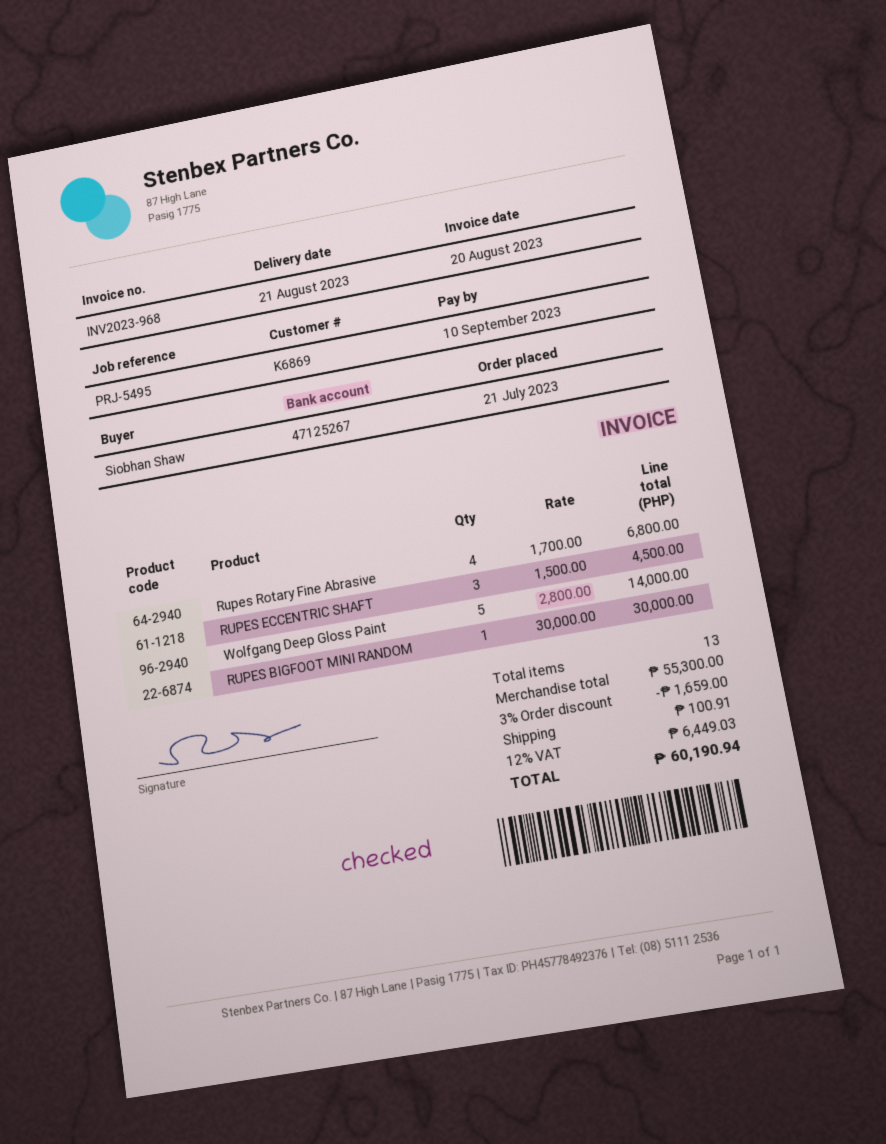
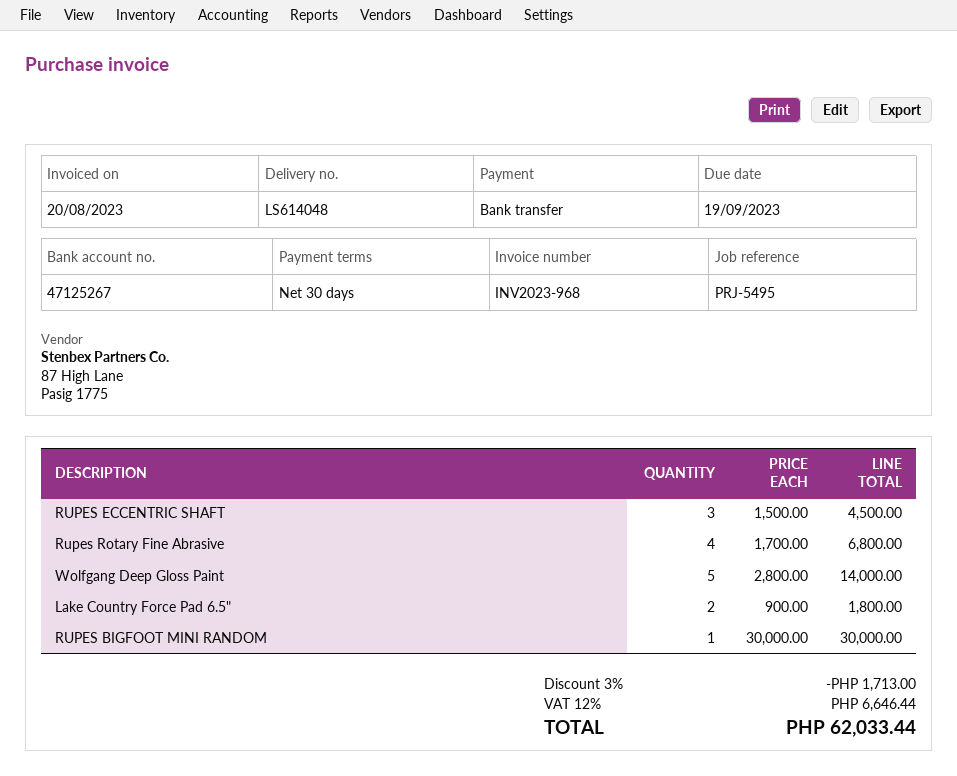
due date: 2023-09-10 -> 2023-09-19
Lake Country Force Pad 6.5": none -> 2 x 900.00 = 1800.00
discount: 3% = 1659.00 -> 3% = 1713.00
shipping: 100.91 -> none
tax: 12% = 6449.03 -> 12% = 6646.44
total: 60190.94 -> 62033.44

